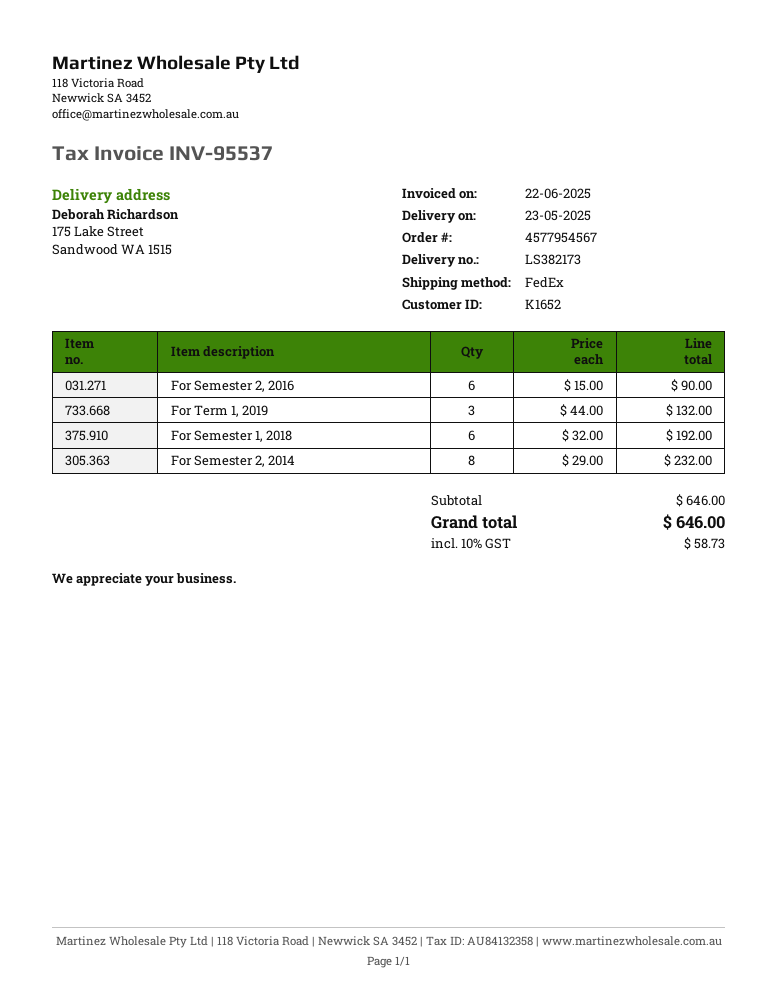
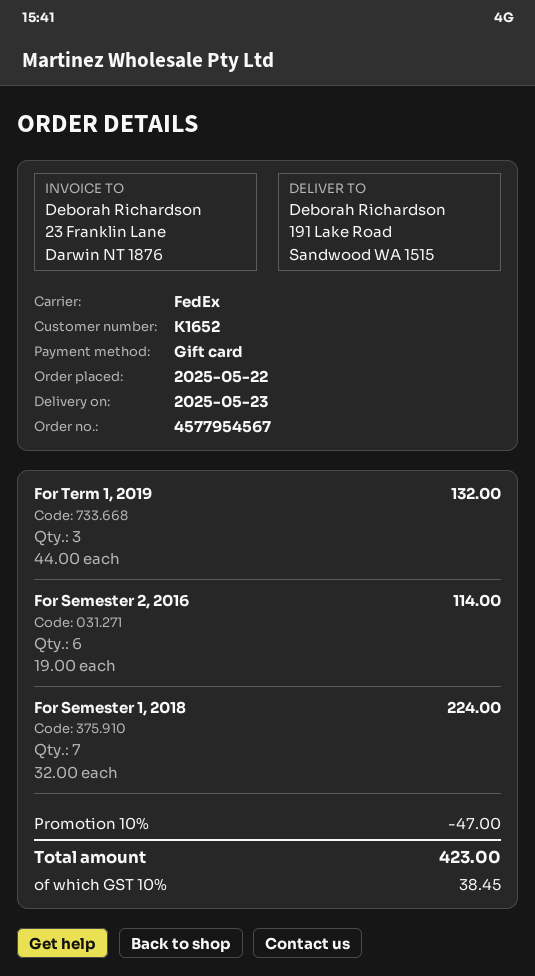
ship to: 175 Lake Street, Sandwood WA 1515 -> 191 Lake Road, Sandwood WA 1515
For Semester 2, 2016: 6 x 15.00 = 90.00 -> 6 x 19.00 = 114.00
For Semester 1, 2018: 6 x 32.00 = 192.00 -> 7 x 32.00 = 224.00
For Semester 2, 2014: 8 x 29.00 = 232.00 -> none
discount: none -> 10% = 47.00
tax: 10% = 58.73 -> 10% = 38.45
total: 646.00 -> 423.00

